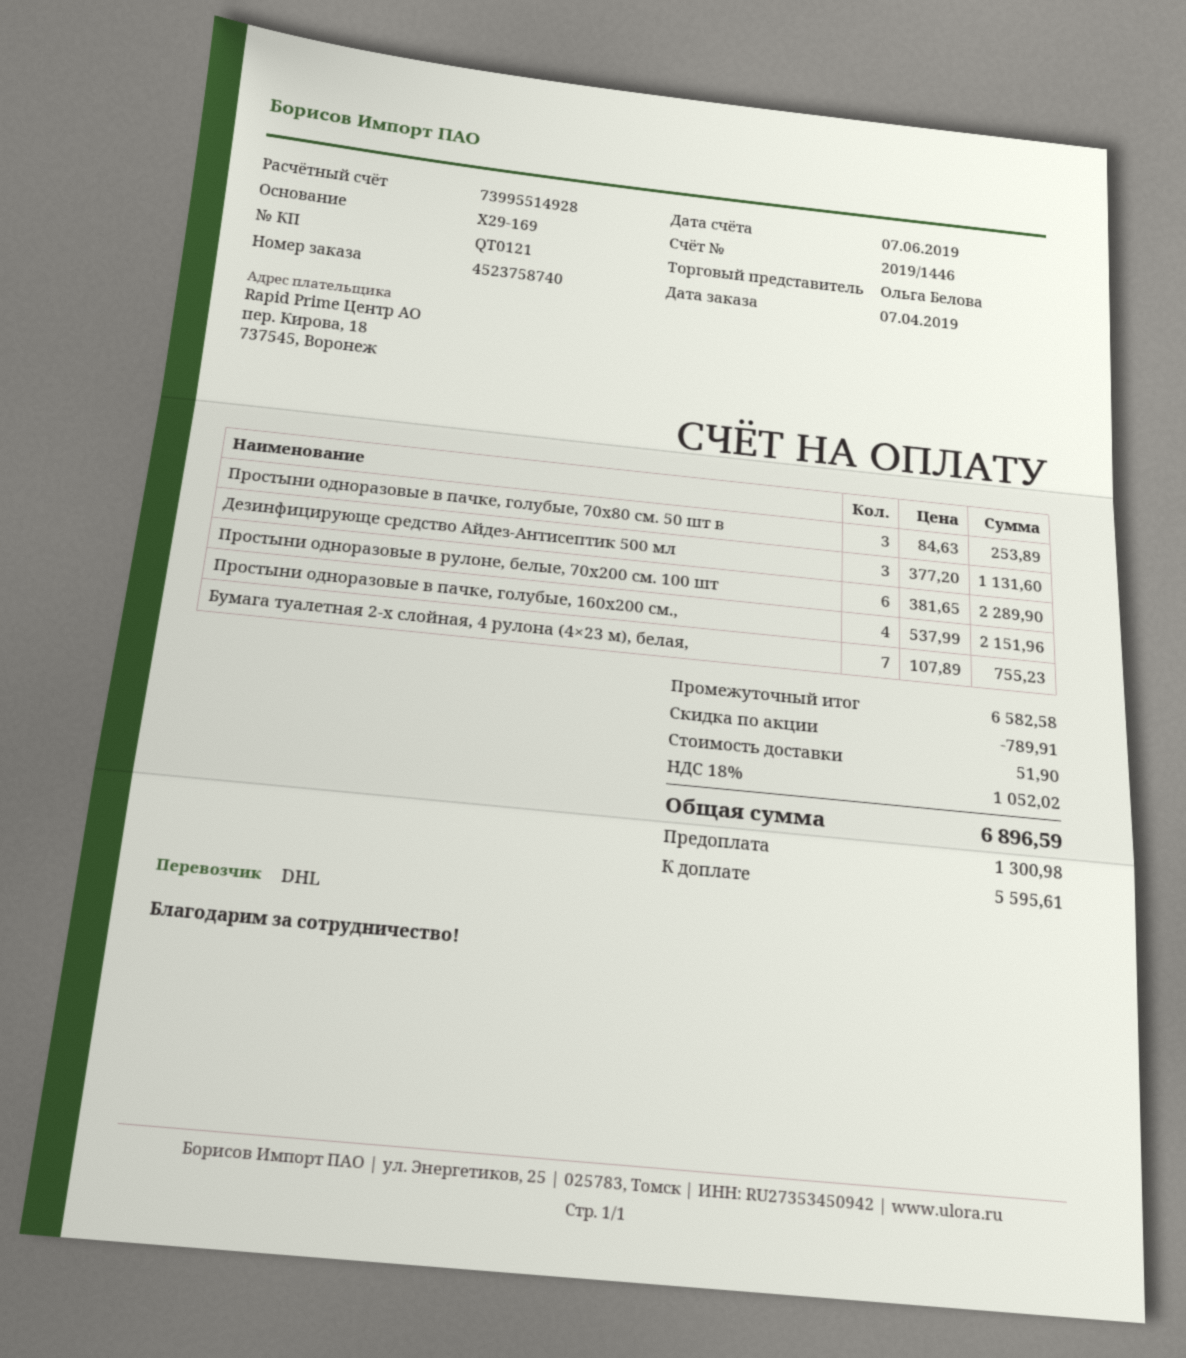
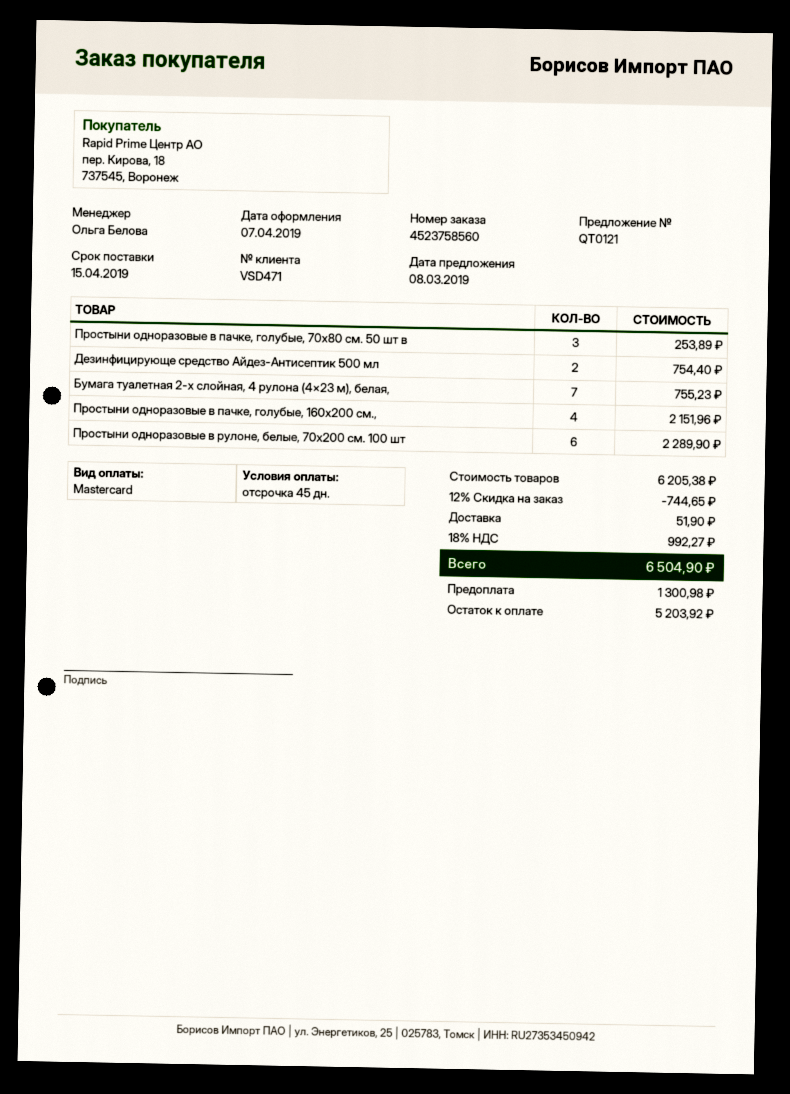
order number: 4523758740 -> 4523758560
Дезинфицирующе средство Айдез-Антисептик 500 мл: 3 for 1131.60 -> 2 for 754.40
subtotal: 6582.58 -> 6205.38
discount: 789.91 -> 744.65
tax: 18% = 1052.02 -> 18% = 992.27
total: 6896.59 -> 6504.90
balance: 5595.61 -> 5203.92

